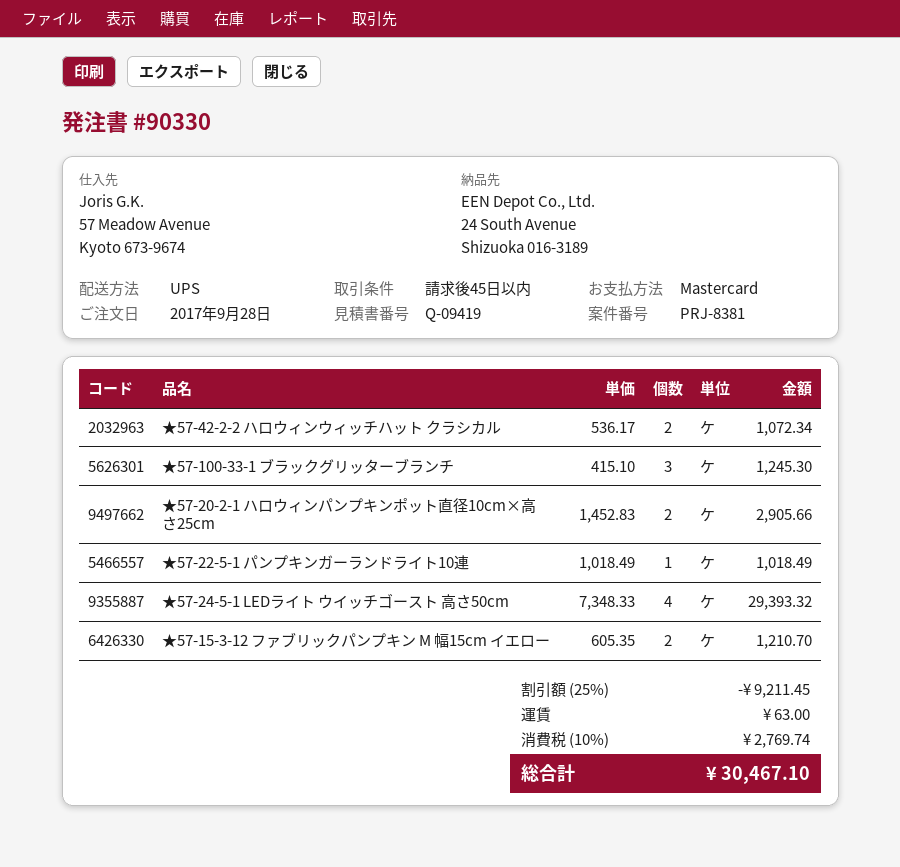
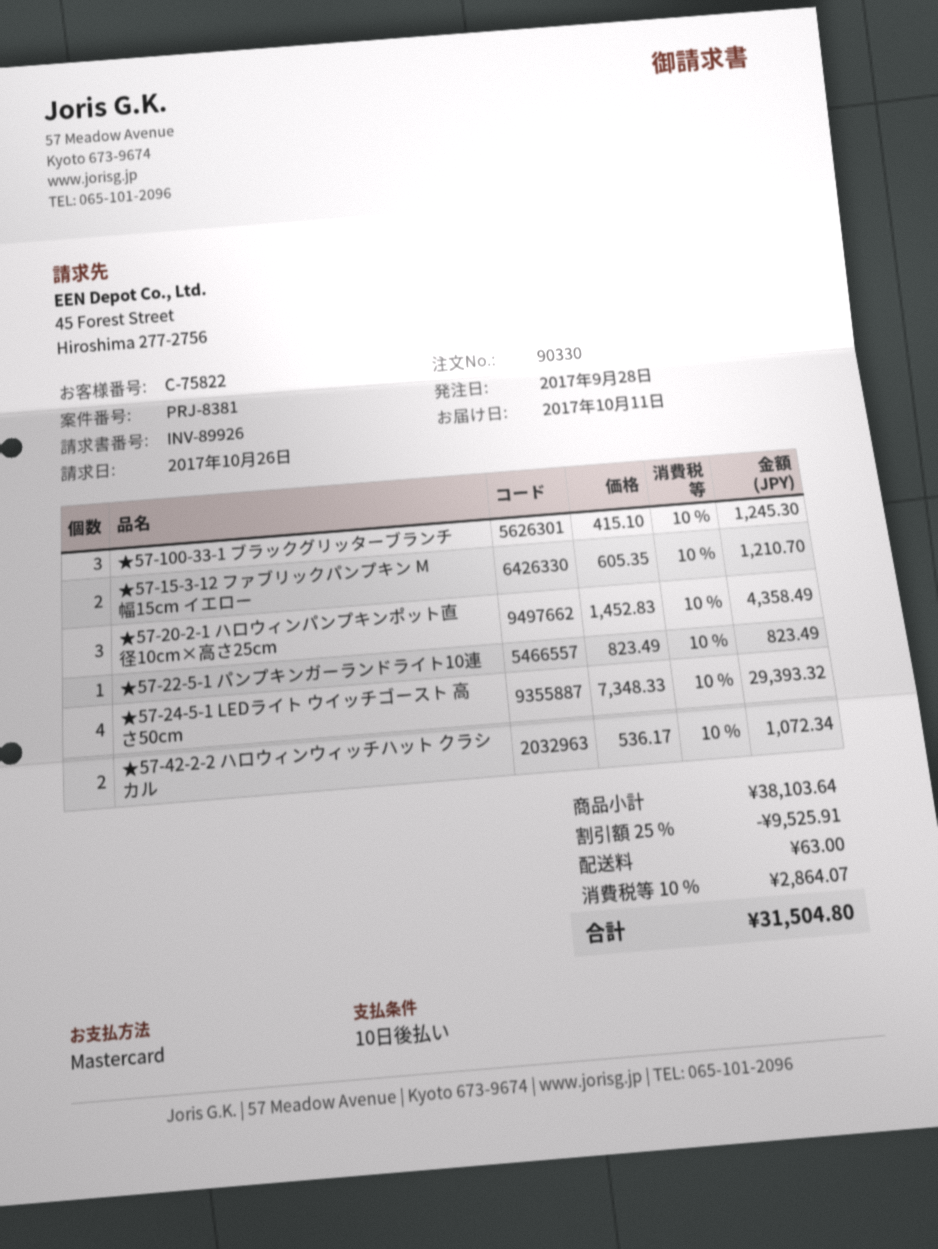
payment terms: 45 days -> 10 days
★57-20-2-1 ハロウィンパンプキンポット直径10cm×高さ25cm: 2 x 1452.83 = 2905.66 -> 3 x 1452.83 = 4358.49
★57-22-5-1 パンプキンガーランドライト10連: 1 x 1018.49 = 1018.49 -> 1 x 823.49 = 823.49
discount: 25% = 9211.45 -> 25% = 9525.91
tax: 10% = 2769.74 -> 10% = 2864.07
total: 30467.10 -> 31504.80

